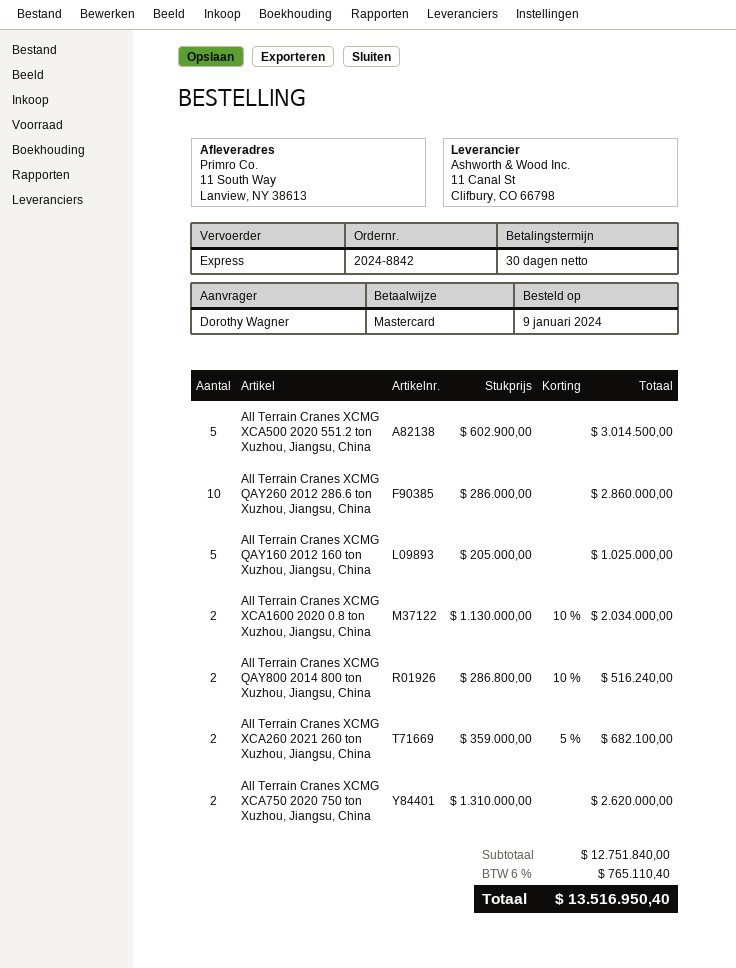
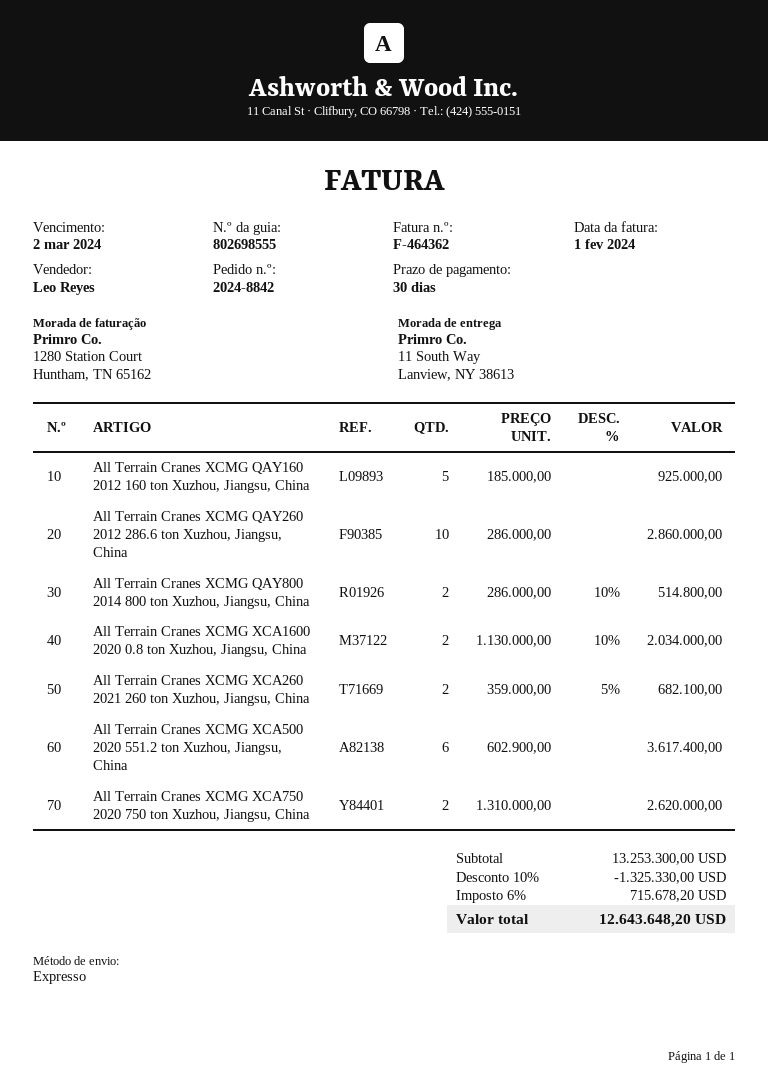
All Terrain Cranes XCMG XCA500 2020 551.2 ton Xuzhou, Jiangsu, China: 5 x 602900.00 = 3014500.00 -> 6 x 602900.00 = 3617400.00
All Terrain Cranes XCMG QAY160 2012 160 ton Xuzhou, Jiangsu, China: 5 x 205000.00 = 1025000.00 -> 5 x 185000.00 = 925000.00
All Terrain Cranes XCMG QAY800 2014 800 ton Xuzhou, Jiangsu, China: 2 x 286800.00 - 10% = 516240.00 -> 2 x 286000.00 - 10% = 514800.00
subtotal: 12751840.00 -> 13253300.00
discount: none -> 10% = 1325330.00
tax: 6% = 765110.40 -> 6% = 715678.20
total: 13516950.40 -> 12643648.20

